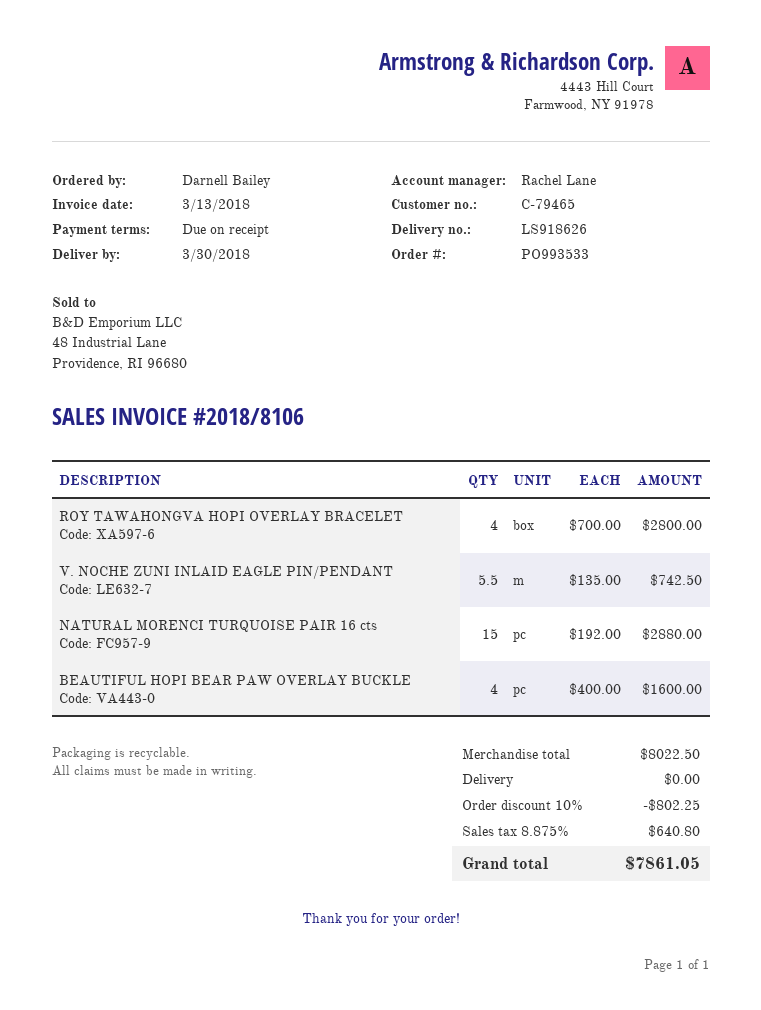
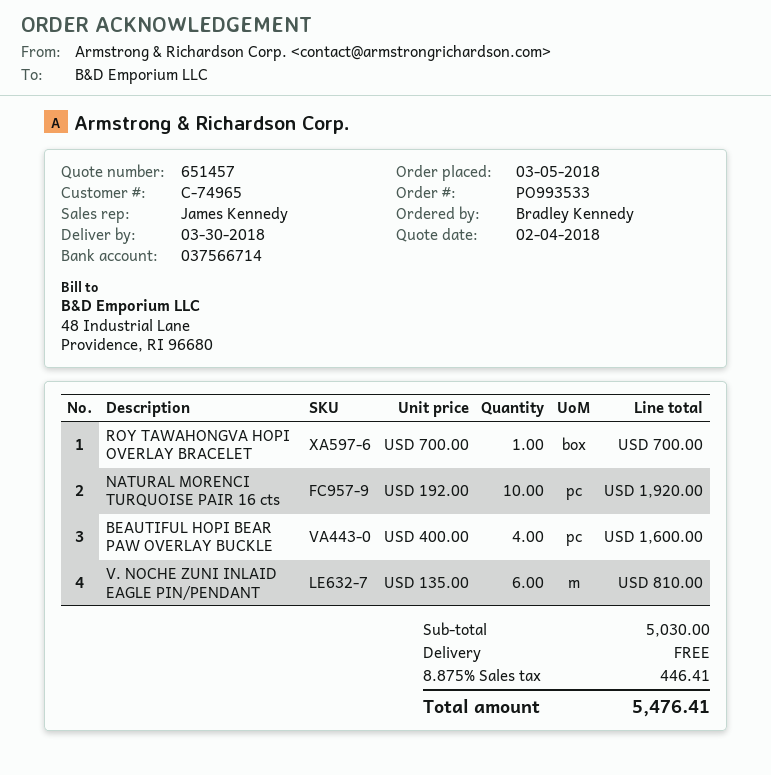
customer number: C-79465 -> C-74965
ordered by: Darnell Bailey -> Bradley Kennedy
sales rep: Rachel Lane -> James Kennedy
ROY TAWAHONGVA HOPI OVERLAY BRACELET: 4 x 700.00 = 2800.00 -> 1 x 700.00 = 700.00
V. NOCHE ZUNI INLAID EAGLE PIN/PENDANT: 5.5 x 135.00 = 742.50 -> 6 x 135.00 = 810.00
NATURAL MORENCI TURQUOISE PAIR 16 cts: 15 x 192.00 = 2880.00 -> 10 x 192.00 = 1920.00
subtotal: 8022.50 -> 5030.00
discount: 10% = 802.25 -> none
tax: 8.875% = 640.80 -> 8.875% = 446.41
total: 7861.05 -> 5476.41

